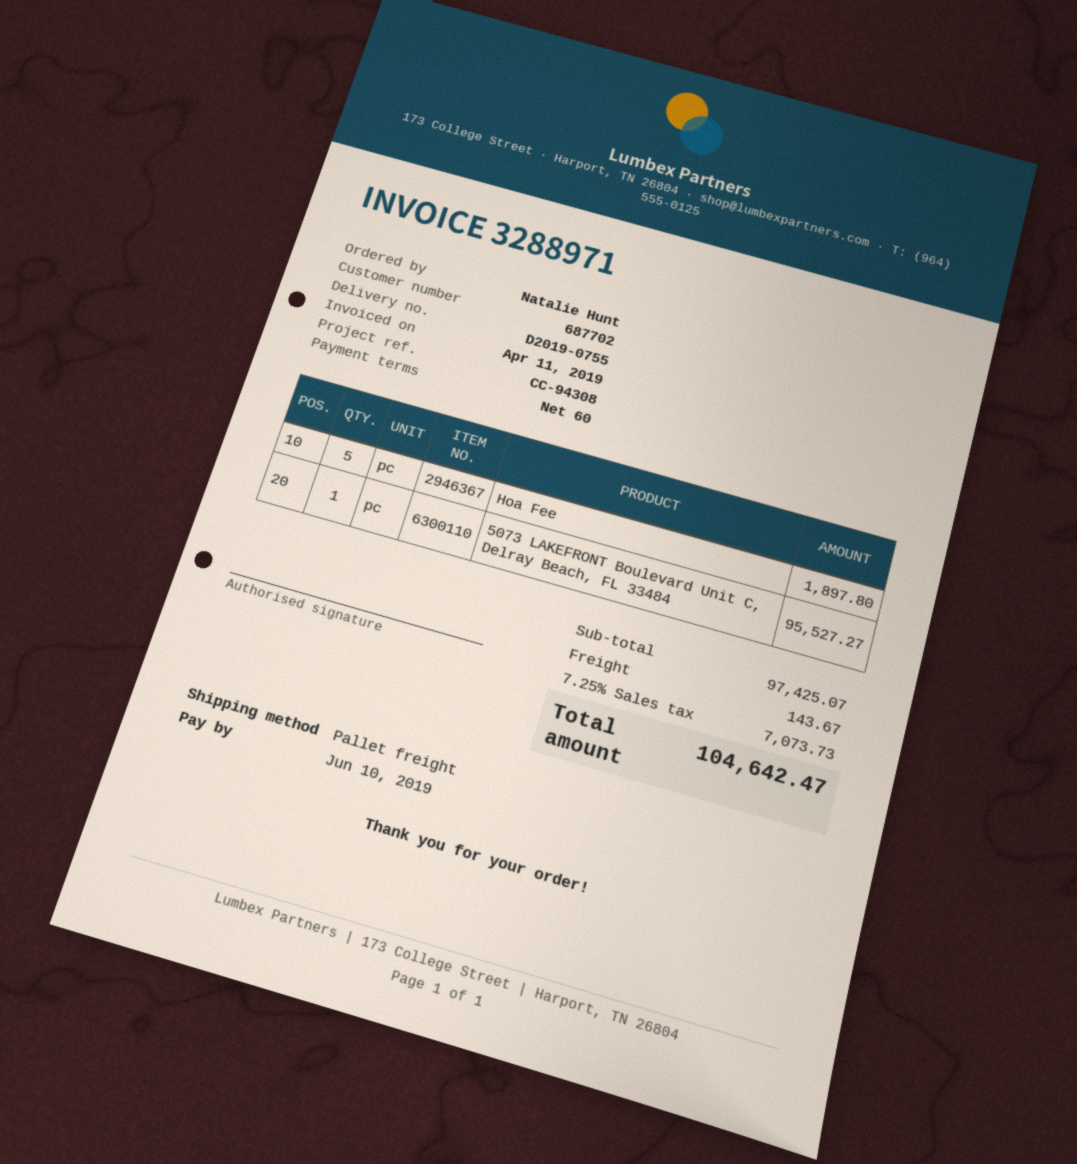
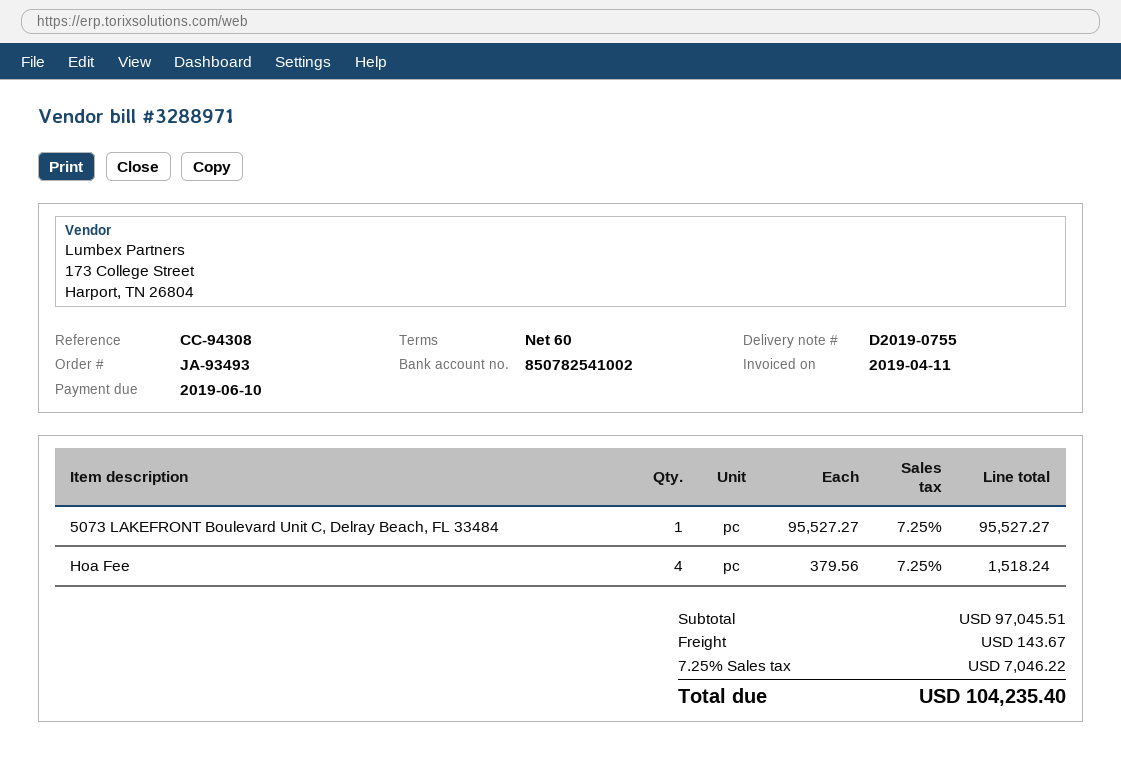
Hoa Fee: 5 for 1897.80 -> 4 for 1518.24
subtotal: 97425.07 -> 97045.51
tax: 7.25% = 7073.73 -> 7.25% = 7046.22
total: 104642.47 -> 104235.40

